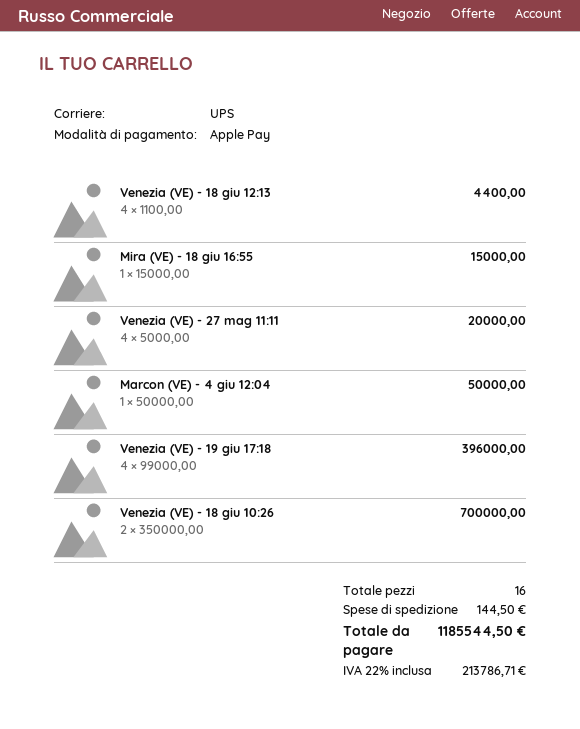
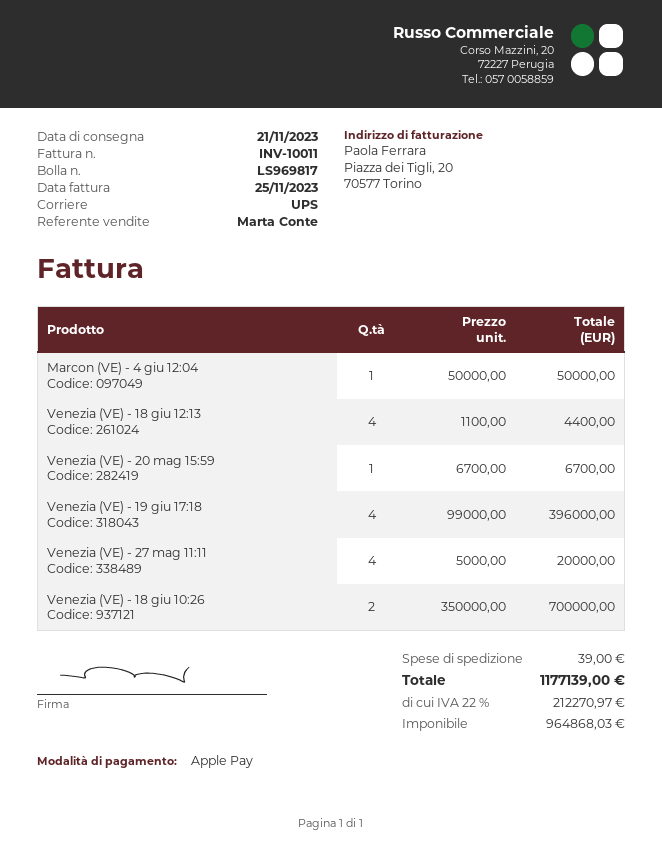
Mira (VE) - 18 giu 16:55: 1 x 15000.00 = 15000.00 -> none
Venezia (VE) - 20 mag 15:59: none -> 1 x 6700.00 = 6700.00
shipping: 144.50 -> 39.00
tax: 22% = 213786.71 -> 22% = 212270.97
total: 1185544.50 -> 1177139.00

